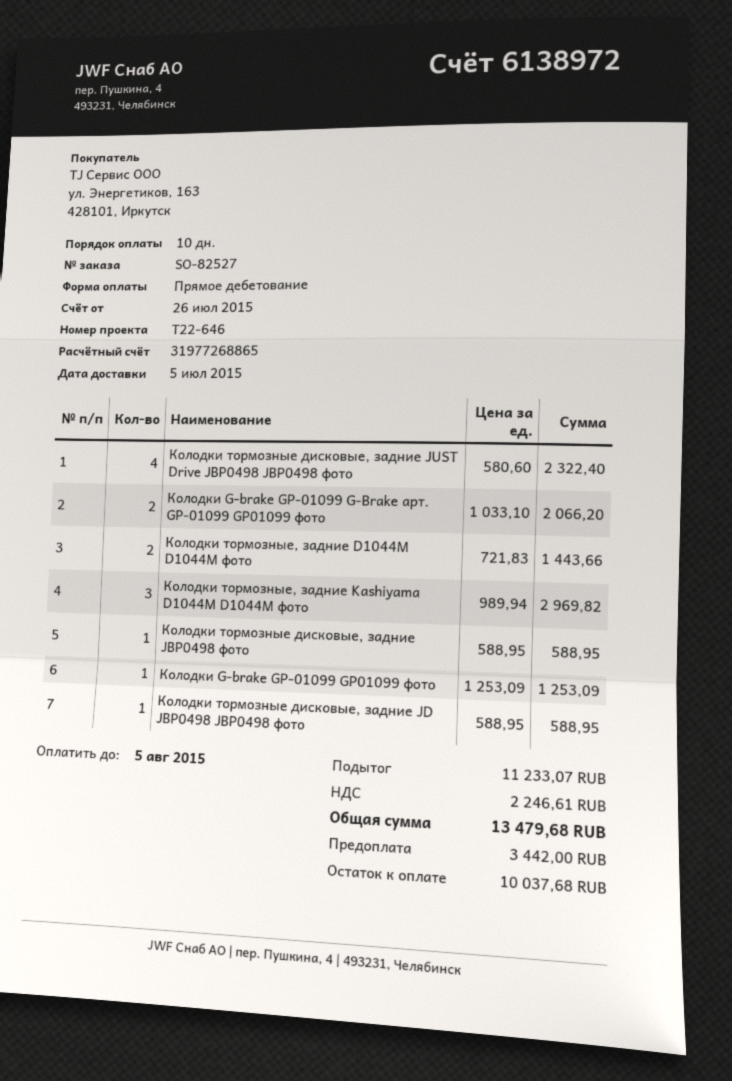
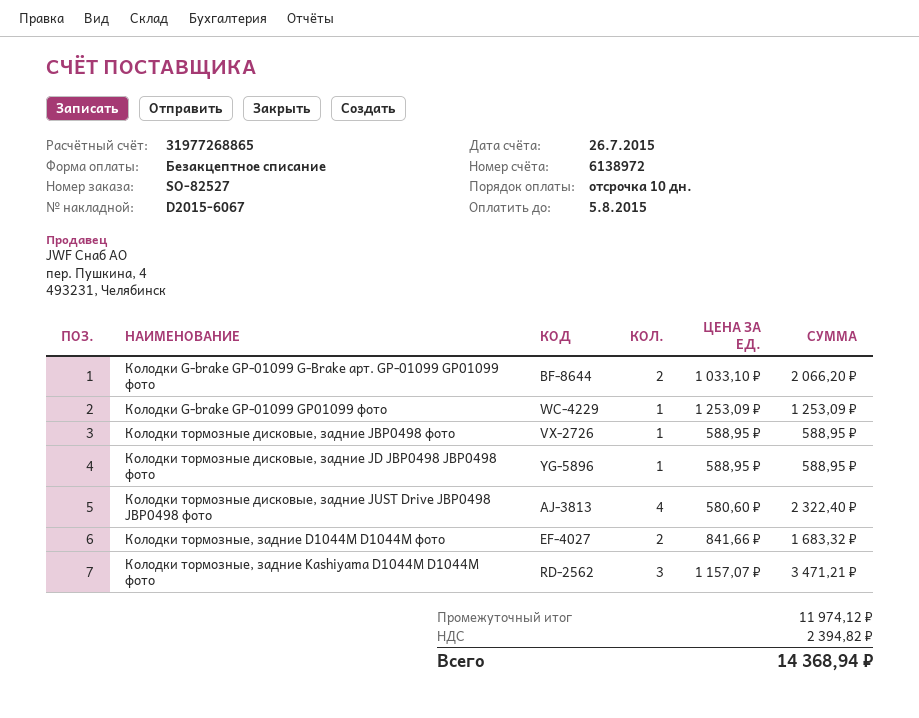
Колодки тормозные, задние D1044M D1044M фото: 2 x 721.83 = 1443.66 -> 2 x 841.66 = 1683.32
Колодки тормозные, задние Kashiyama D1044M D1044M фото: 3 x 989.94 = 2969.82 -> 3 x 1157.07 = 3471.21
subtotal: 11233.07 -> 11974.12
tax: 2246.61 -> 2394.82
total: 13479.68 -> 14368.94

